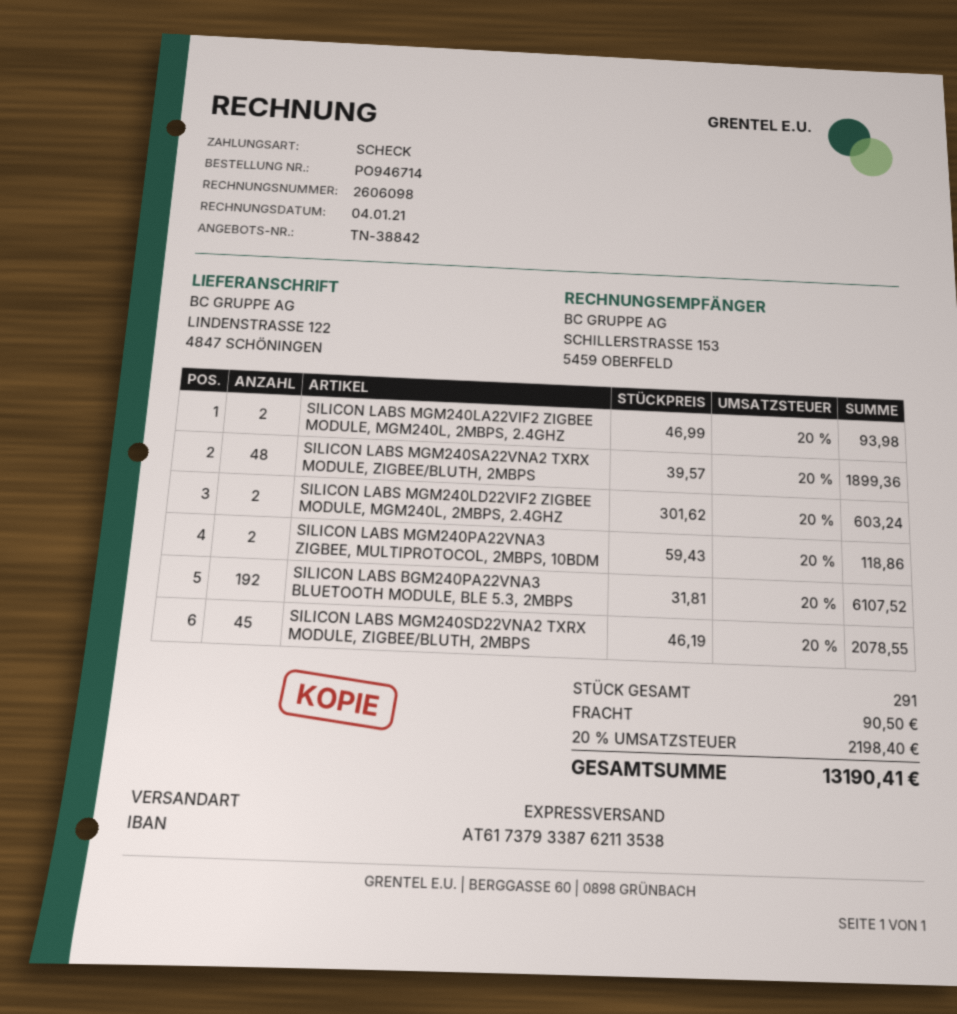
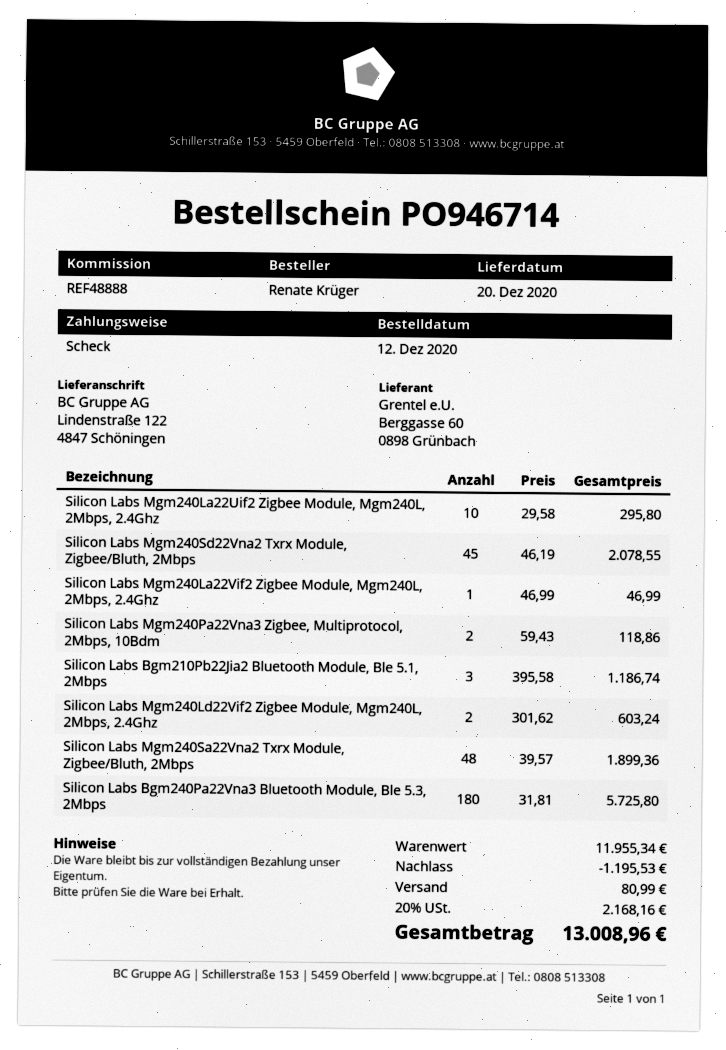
SILICON LABS MGM240LA22VIF2 ZIGBEE MODULE, MGM240L, 2MBPS, 2.4GHZ: 2 x 46.99 = 93.98 -> 1 x 46.99 = 46.99
SILICON LABS BGM240PA22VNA3 BLUETOOTH MODULE, BLE 5.3, 2MBPS: 192 x 31.81 = 6107.52 -> 180 x 31.81 = 5725.80
Silicon Labs Mgm240La22Uif2 Zigbee Module, Mgm240L, 2Mbps, 2.4Ghz: none -> 10 x 29.58 = 295.80
Silicon Labs Bgm210Pb22Jia2 Bluetooth Module, Ble 5.1, 2Mbps: none -> 3 x 395.58 = 1186.74
discount: none -> 1195.53
shipping: 90.50 -> 80.99
tax: 20% = 2198.40 -> 20% = 2168.16
total: 13190.41 -> 13008.96

